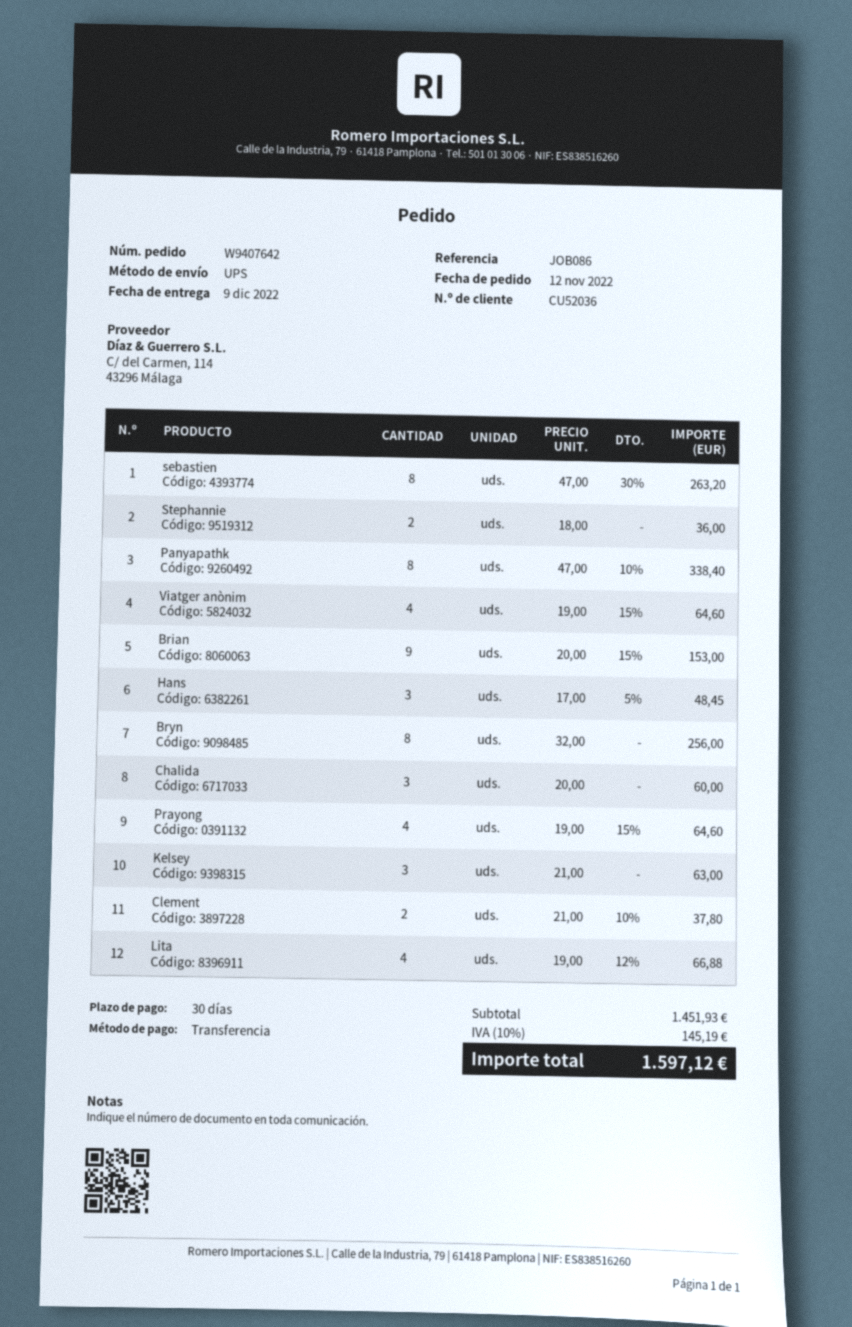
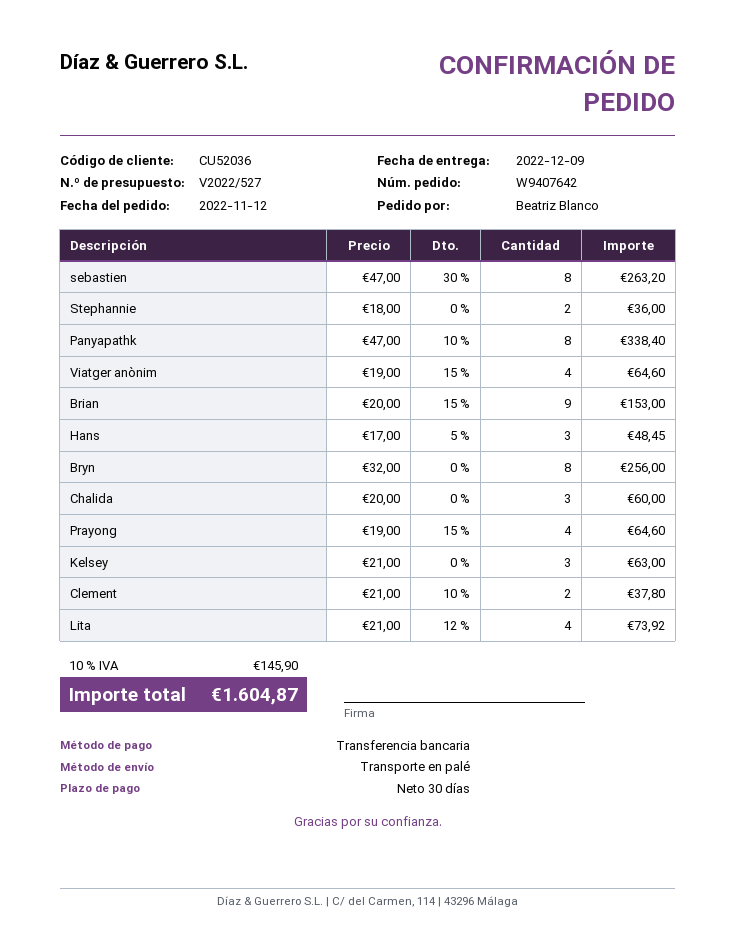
shipping method: UPS -> pallet freight
Lita: 4 x 19.00 - 12% = 66.88 -> 4 x 21.00 - 12% = 73.92
tax: 10% = 145.19 -> 10% = 145.90
total: 1597.12 -> 1604.87

